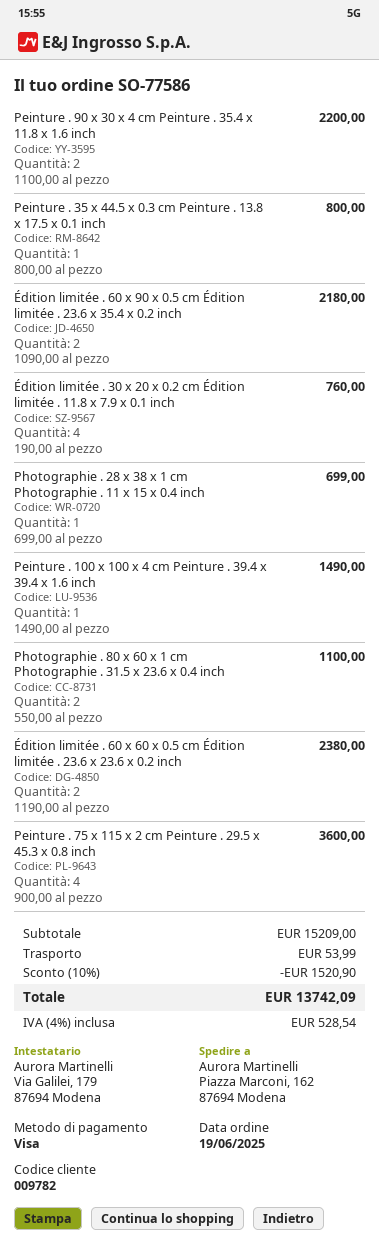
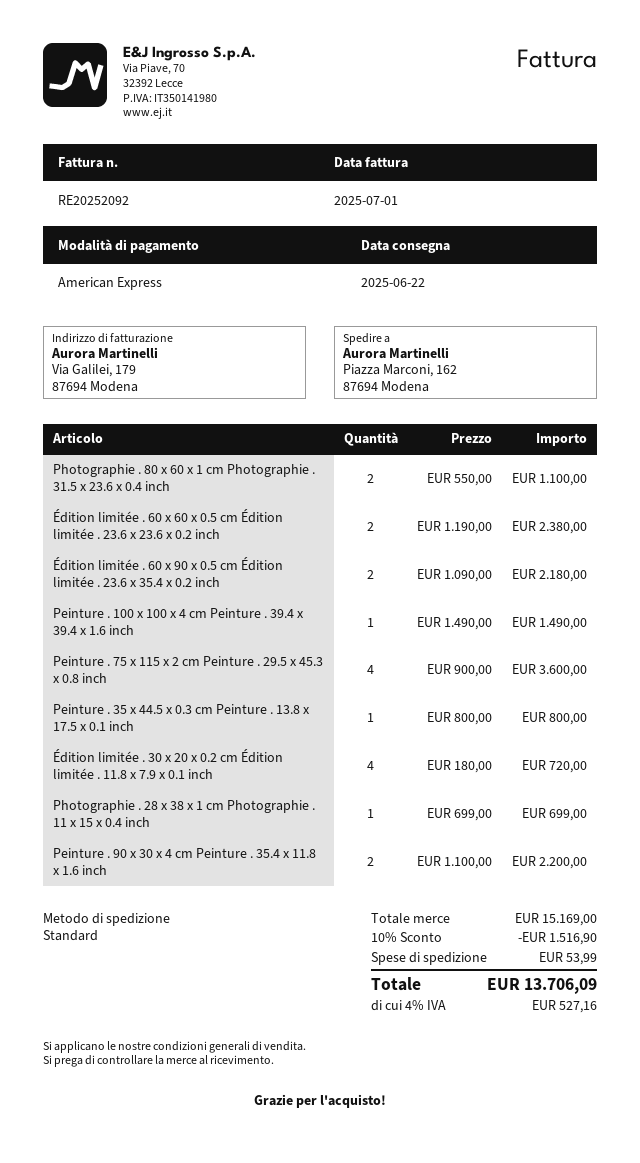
payment method: Visa -> American Express
Édition limitée . 30 x 20 x 0.2 cm Édition limitée . 11.8 x 7.9 x 0.1 inch: 4 x 190.00 = 760.00 -> 4 x 180.00 = 720.00
subtotal: 15209.00 -> 15169.00
discount: 10% = 1520.90 -> 10% = 1516.90
tax: 4% = 528.54 -> 4% = 527.16
total: 13742.09 -> 13706.09

